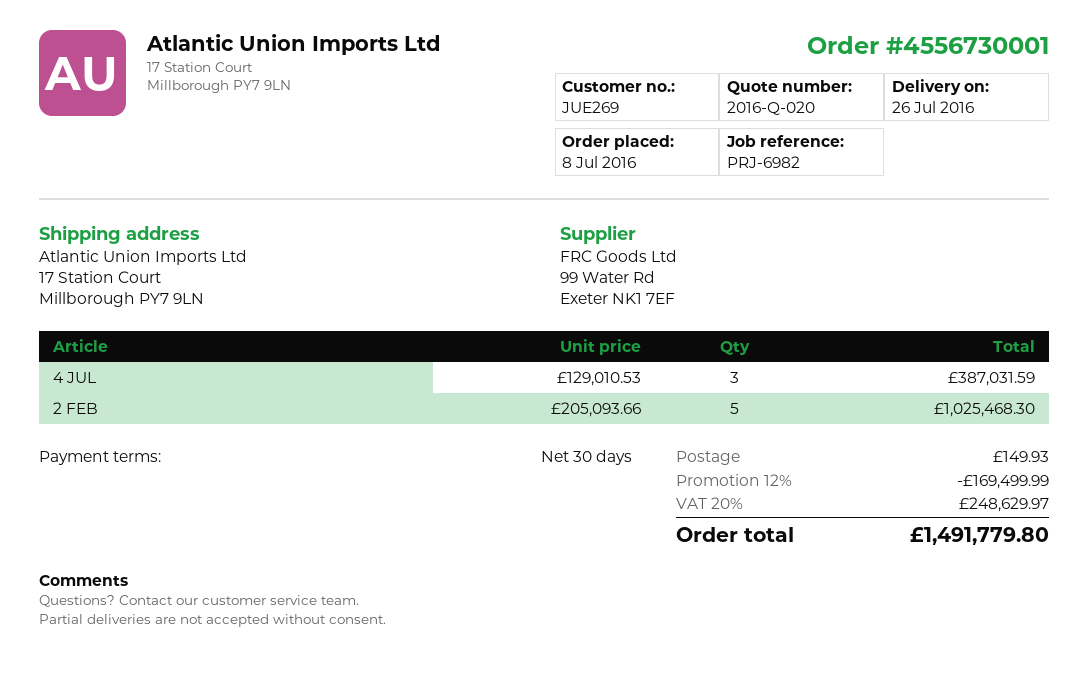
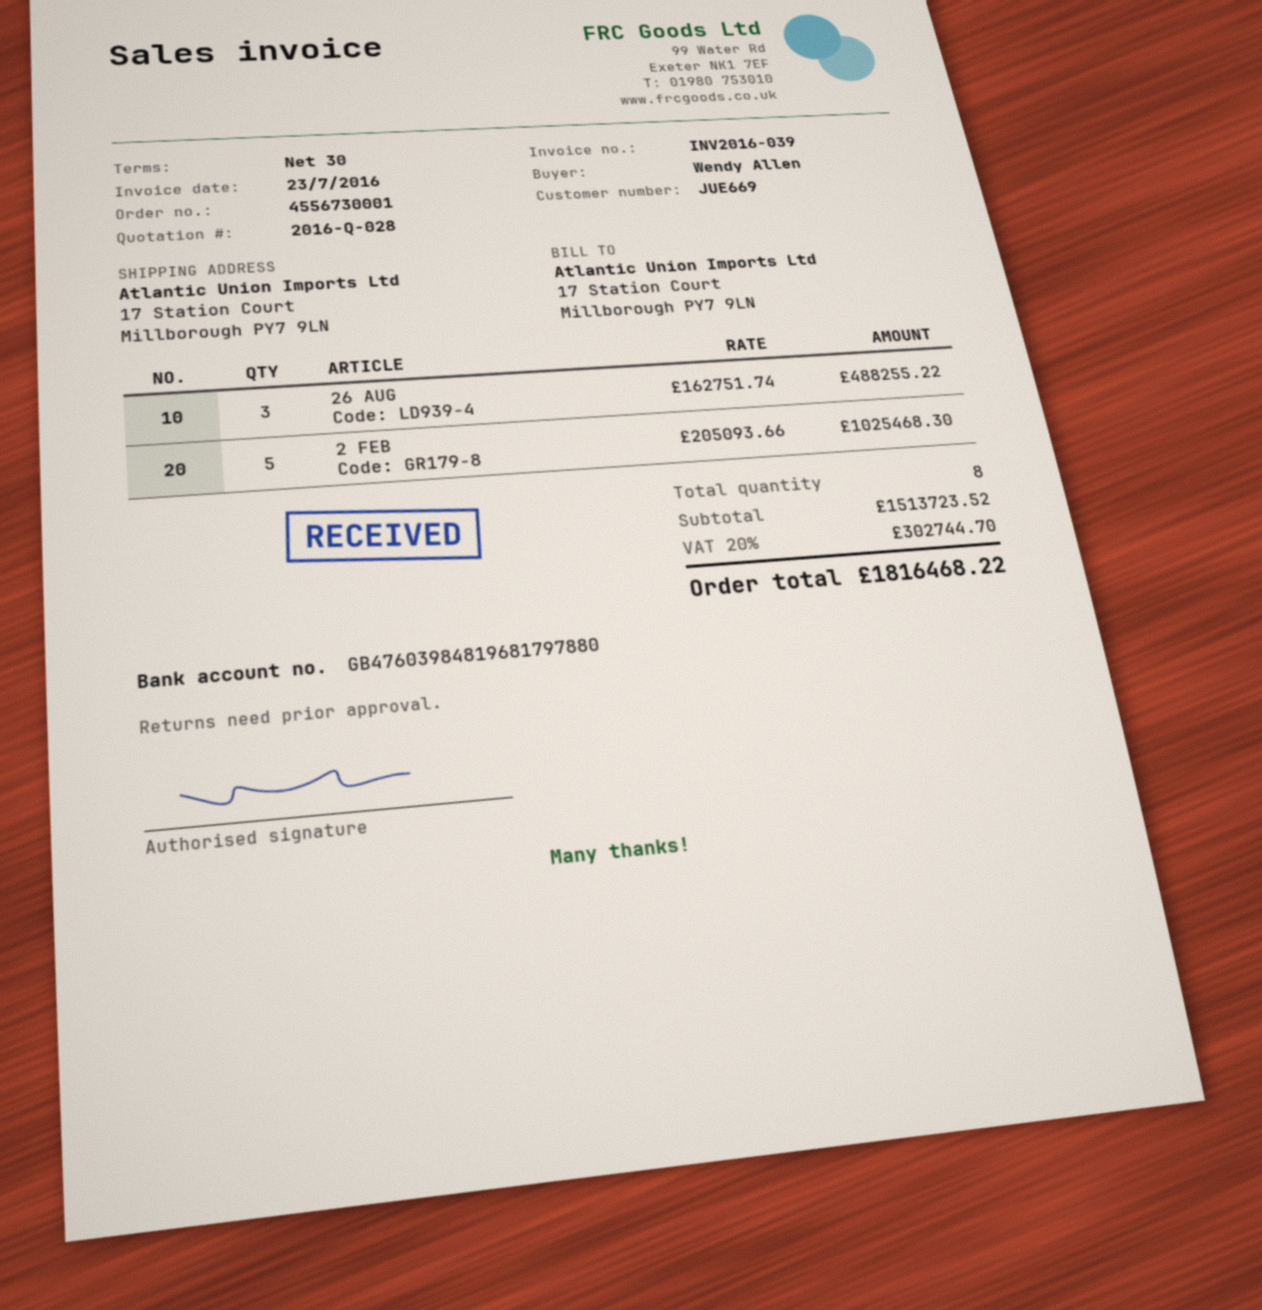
quote number: 2016-Q-020 -> 2016-Q-028
customer number: JUE269 -> JUE669
4 JUL: 3 x 129010.53 = 387031.59 -> none
26 AUG: none -> 3 x 162751.74 = 488255.22
discount: 12% = 169499.99 -> none
shipping: 149.93 -> none
tax: 20% = 248629.97 -> 20% = 302744.70
total: 1491779.80 -> 1816468.22

